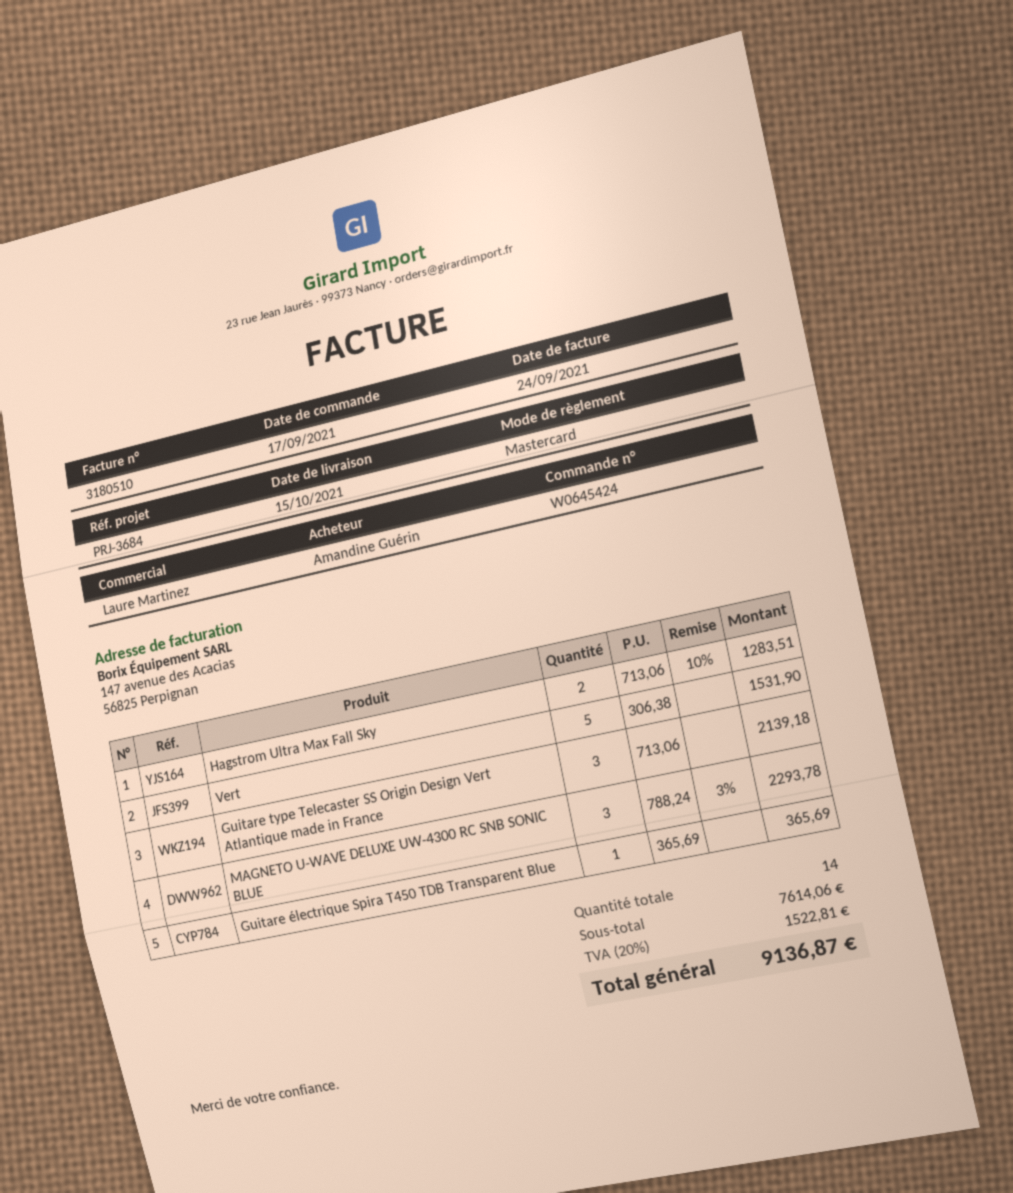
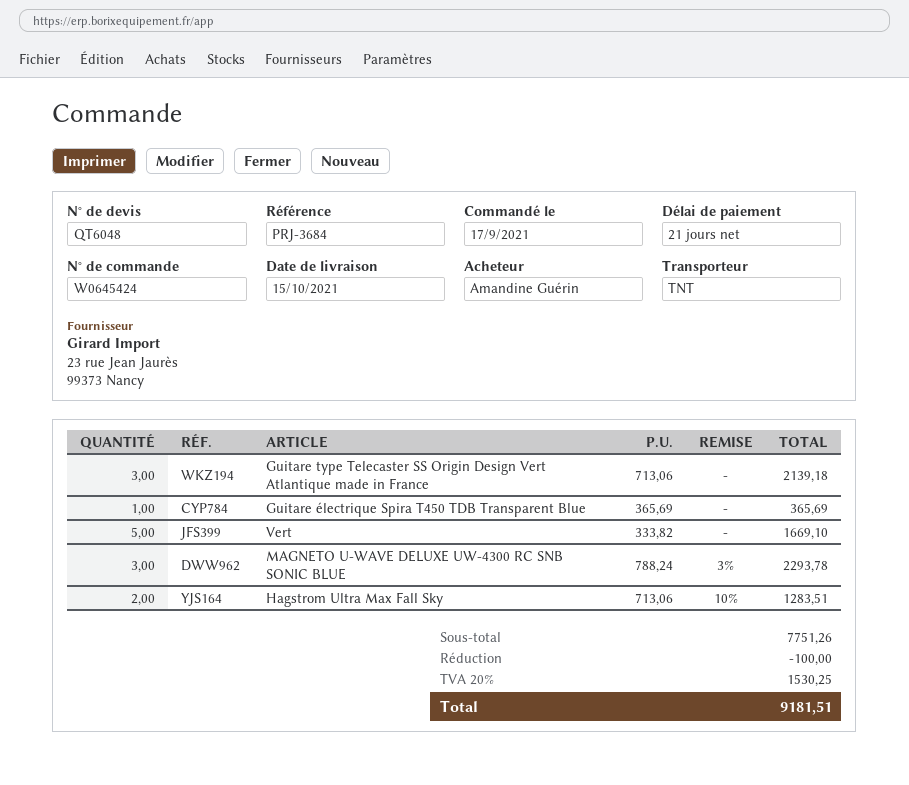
Vert: 5 x 306.38 = 1531.90 -> 5 x 333.82 = 1669.10
subtotal: 7614.06 -> 7751.26
discount: none -> 100.00
tax: 20% = 1522.81 -> 20% = 1530.25
total: 9136.87 -> 9181.51

